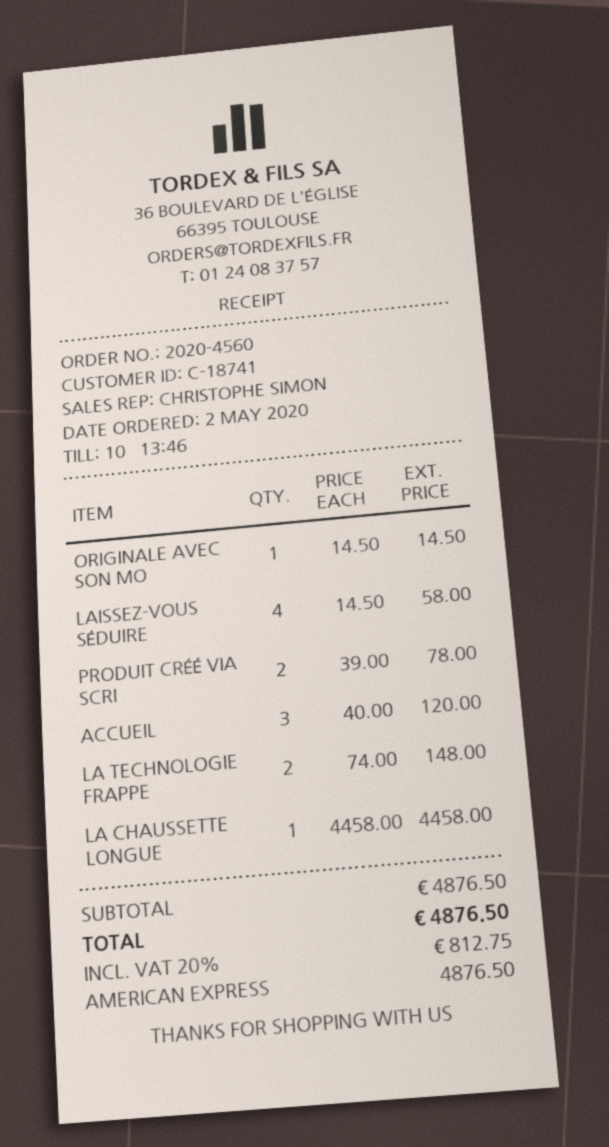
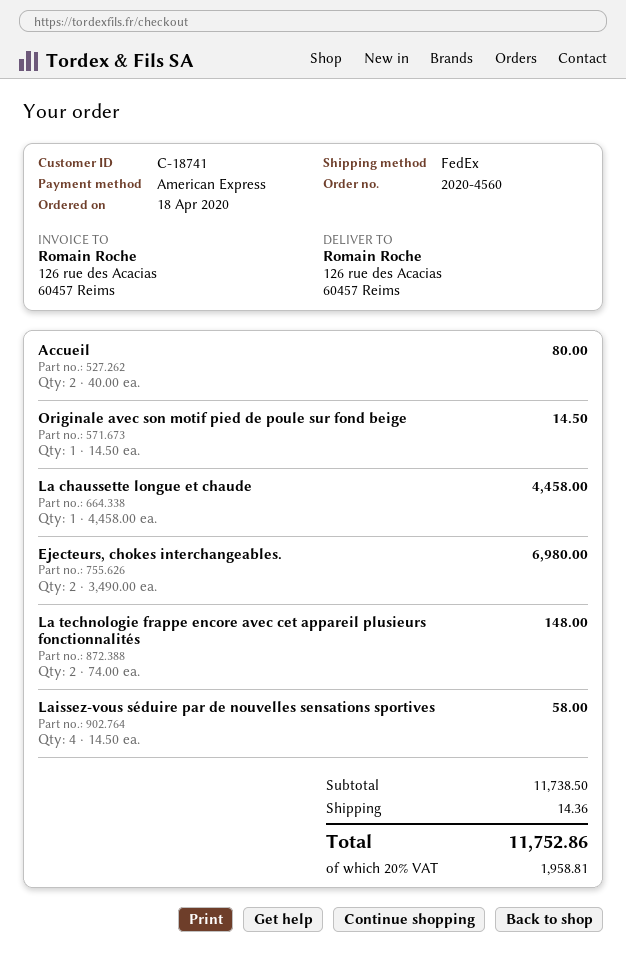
order date: 2020-05-02 -> 2020-04-18
PRODUIT CRÉÉ VIA SCRI: 2 x 39.00 = 78.00 -> none
ACCUEIL: 3 x 40.00 = 120.00 -> 2 x 40.00 = 80.00
Ejecteurs, chokes interchangeables.: none -> 2 x 3490.00 = 6980.00
subtotal: 4876.50 -> 11738.50
shipping: none -> 14.36
tax: 20% = 812.75 -> 20% = 1958.81
total: 4876.50 -> 11752.86

